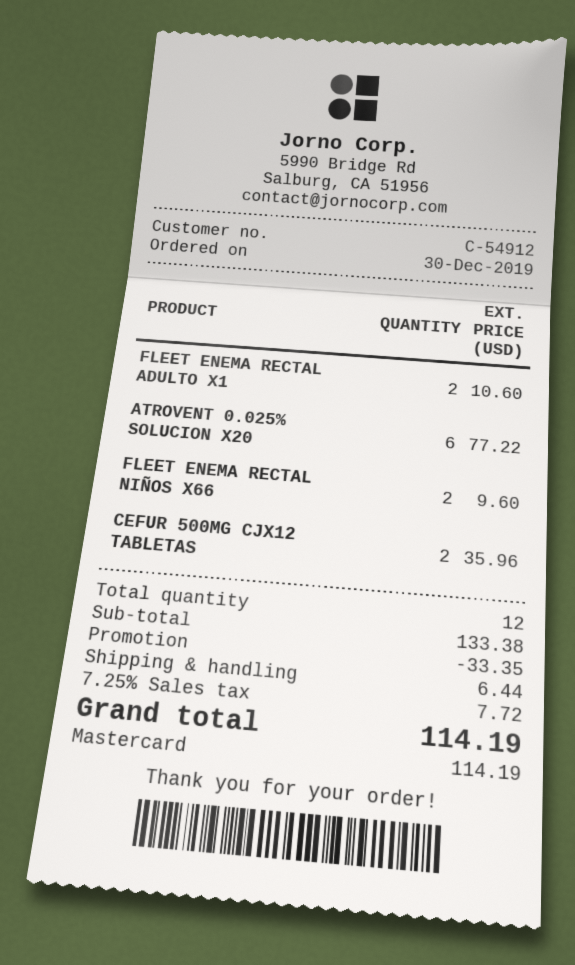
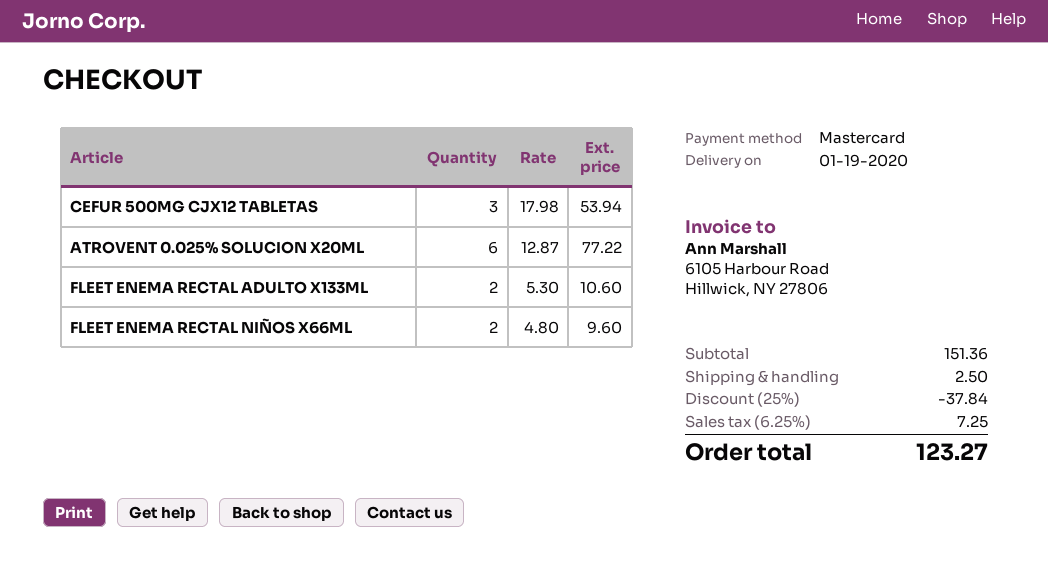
CEFUR 500MG CJX12 TABLETAS: 2 for 35.96 -> 3 for 53.94
subtotal: 133.38 -> 151.36
discount: 33.35 -> 37.84
shipping: 6.44 -> 2.50
tax: 7.25% = 7.72 -> 6.25% = 7.25
total: 114.19 -> 123.27

